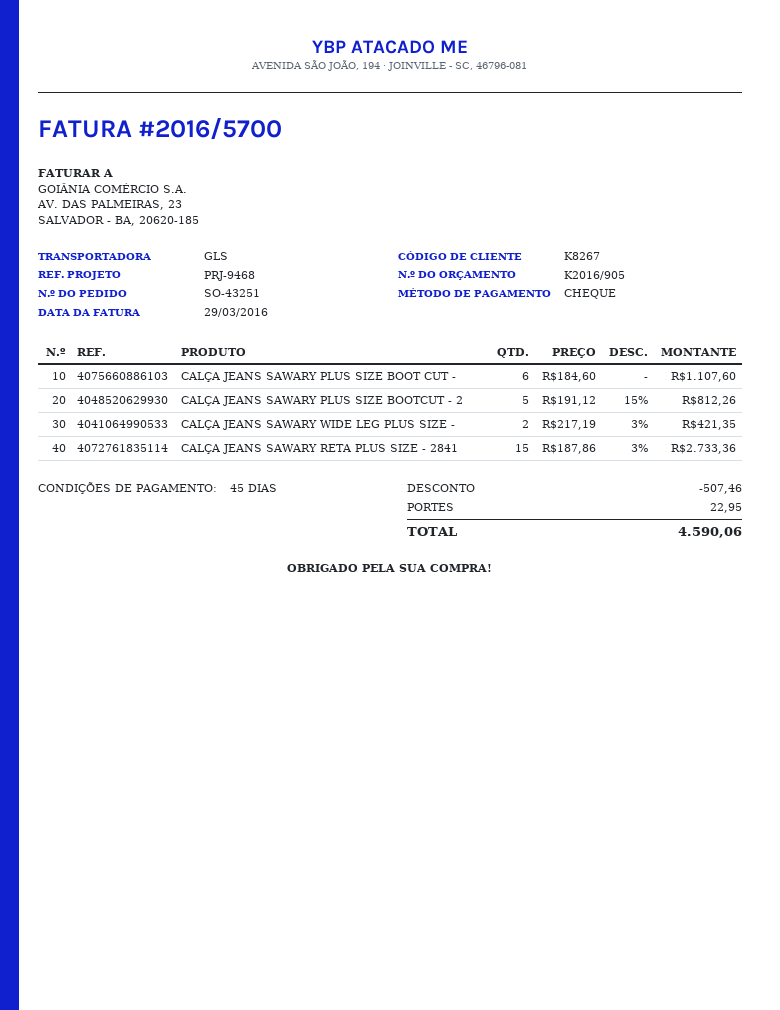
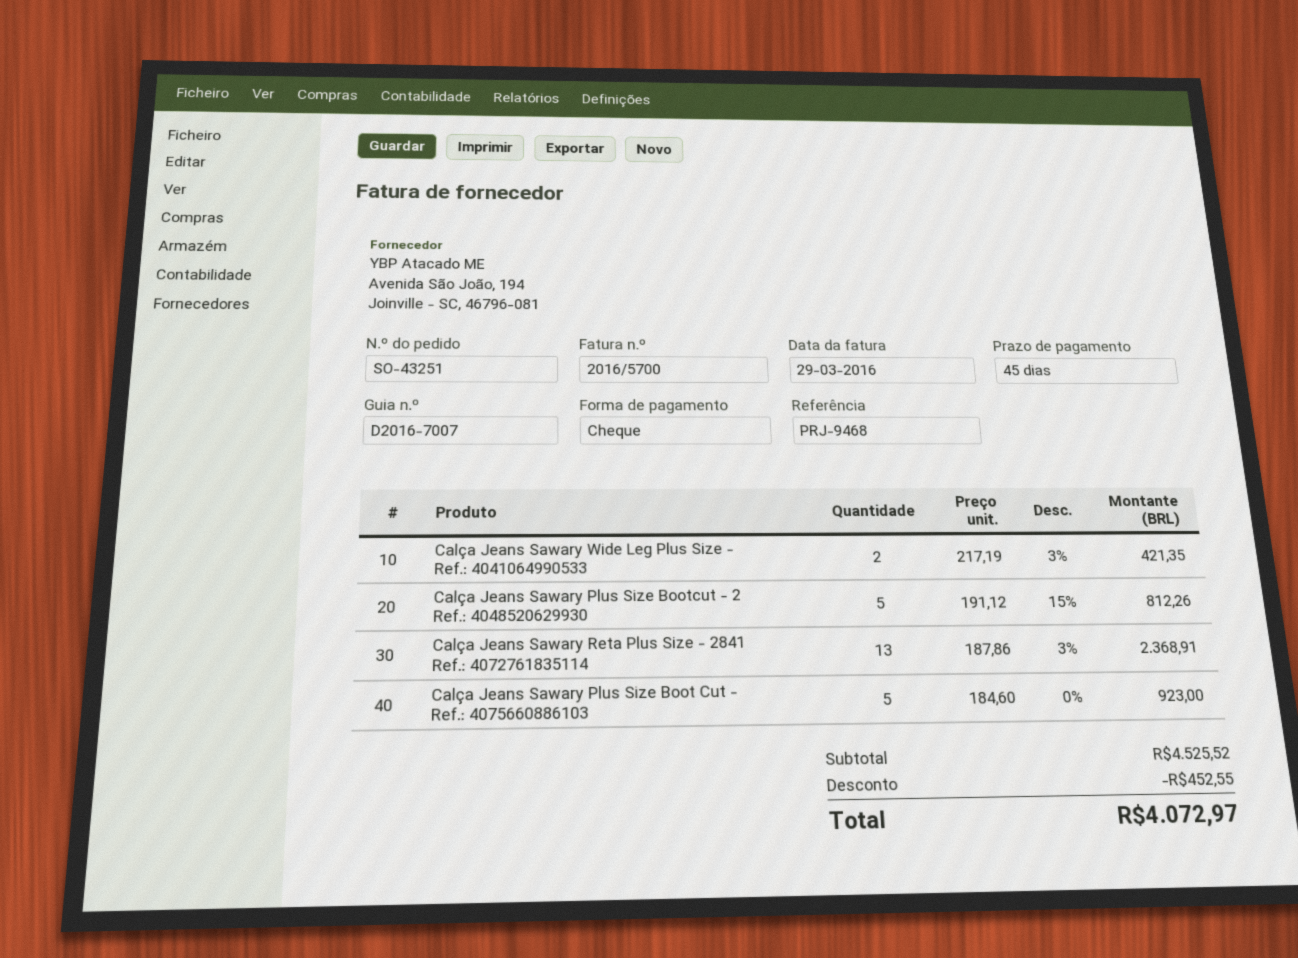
CALÇA JEANS SAWARY PLUS SIZE BOOT CUT -: 6 x 184.60 = 1107.60 -> 5 x 184.60 = 923.00
CALÇA JEANS SAWARY RETA PLUS SIZE - 2841: 15 x 187.86 - 3% = 2733.36 -> 13 x 187.86 - 3% = 2368.91
discount: 507.46 -> 452.55
shipping: 22.95 -> none
total: 4590.06 -> 4072.97

